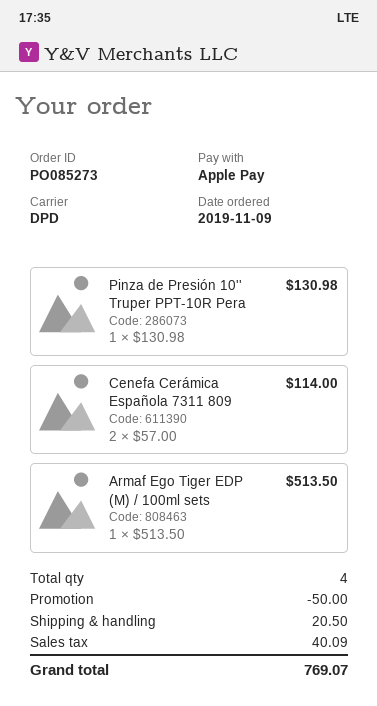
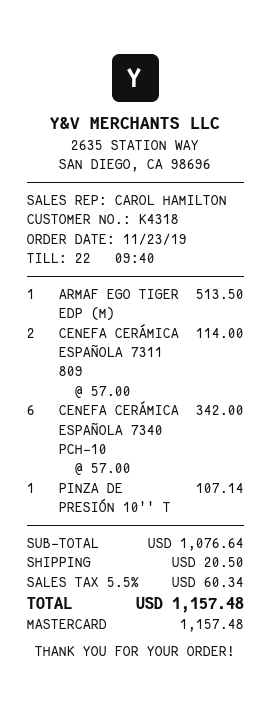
order date: 2019-11-09 -> 2019-11-23
payment method: Apple Pay -> Mastercard
Pinza de Presión 10'' Truper PPT-10R Pera: 1 x 130.98 = 130.98 -> 1 x 107.14 = 107.14
CENEFA CERÁMICA ESPAÑOLA 7340 PCH-10: none -> 6 x 57.00 = 342.00
discount: 50.00 -> none
tax: 40.09 -> 60.34
total: 769.07 -> 1157.48

